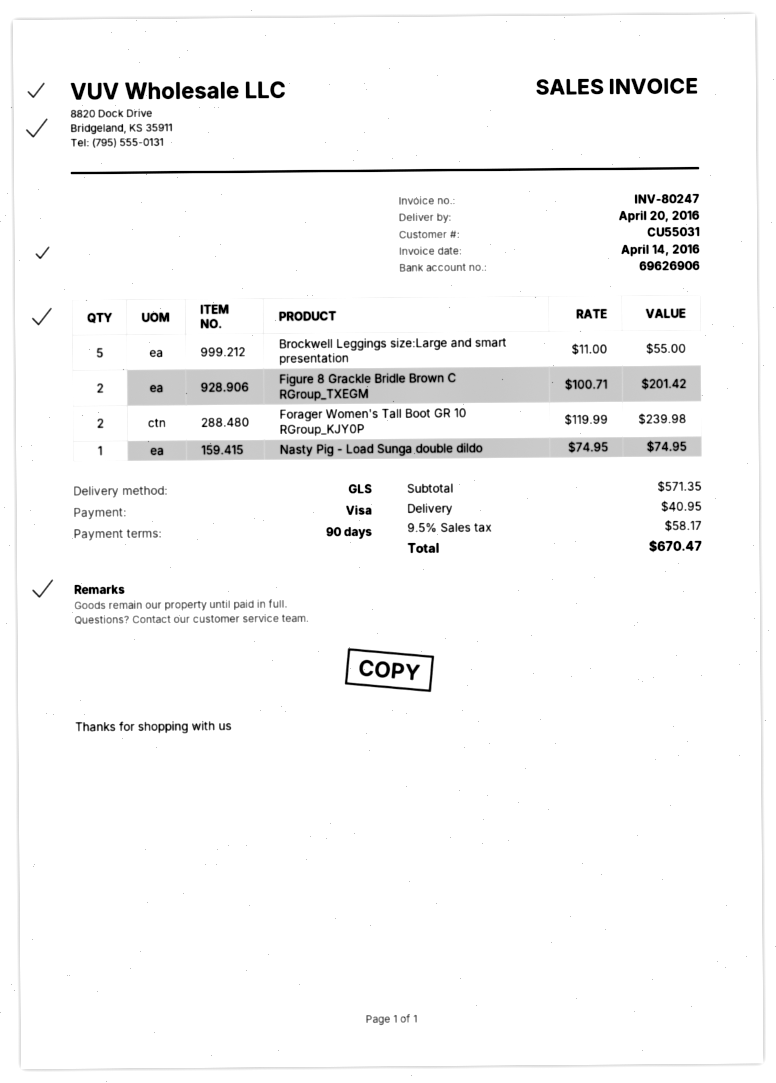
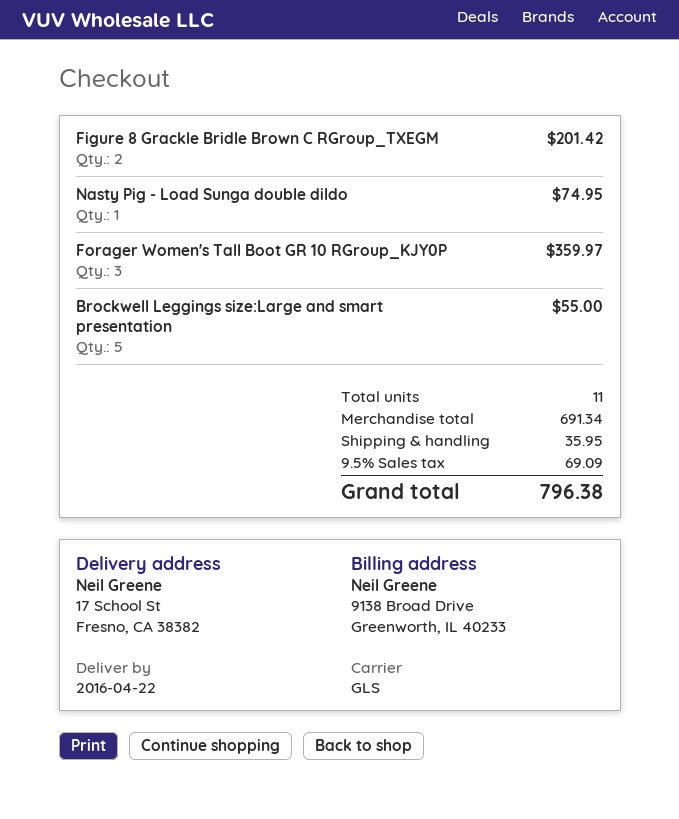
delivery date: 2016-04-20 -> 2016-04-22
Forager Women's Tall Boot GR 10 RGroup_KJY0P: 2 for 239.98 -> 3 for 359.97
subtotal: 571.35 -> 691.34
shipping: 40.95 -> 35.95
tax: 9.5% = 58.17 -> 9.5% = 69.09
total: 670.47 -> 796.38

